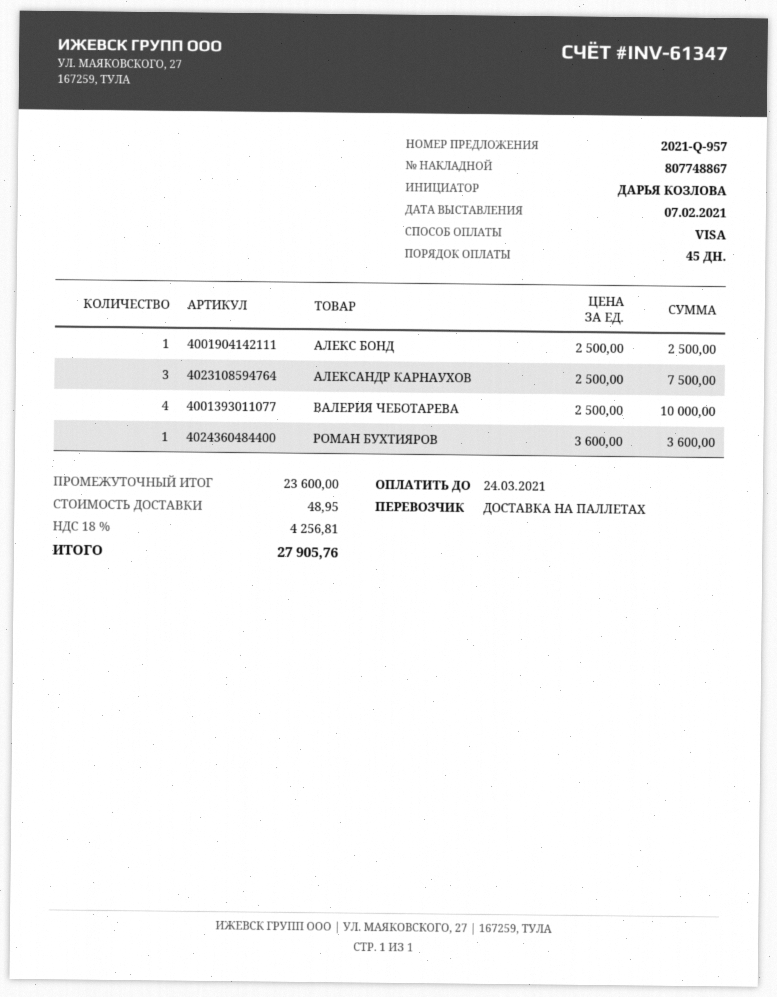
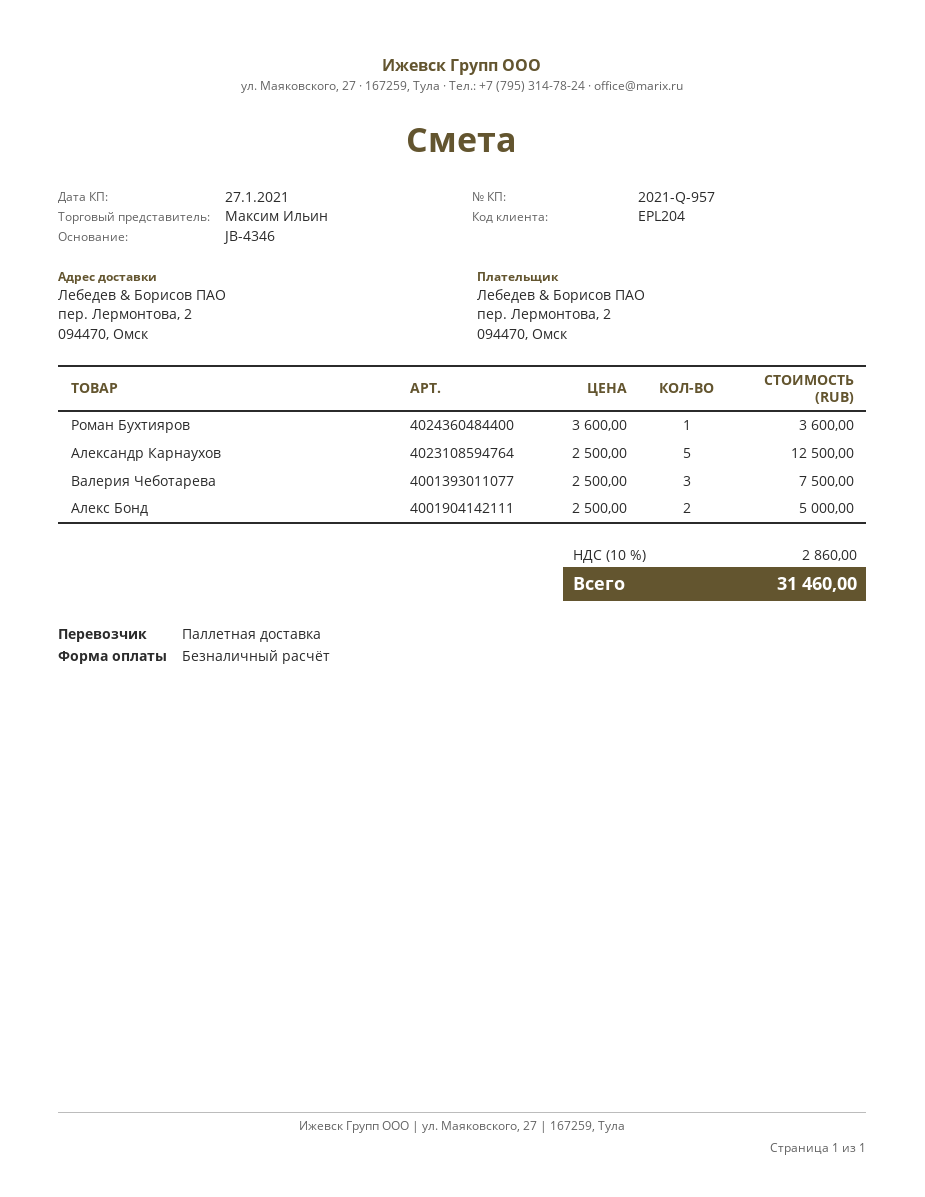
payment method: Visa -> bank transfer
АЛЕКС БОНД: 1 x 2500.00 = 2500.00 -> 2 x 2500.00 = 5000.00
АЛЕКСАНДР КАРНАУХОВ: 3 x 2500.00 = 7500.00 -> 5 x 2500.00 = 12500.00
ВАЛЕРИЯ ЧЕБОТАРЕВА: 4 x 2500.00 = 10000.00 -> 3 x 2500.00 = 7500.00
shipping: 48.95 -> none
tax: 18% = 4256.81 -> 10% = 2860.00
total: 27905.76 -> 31460.00

